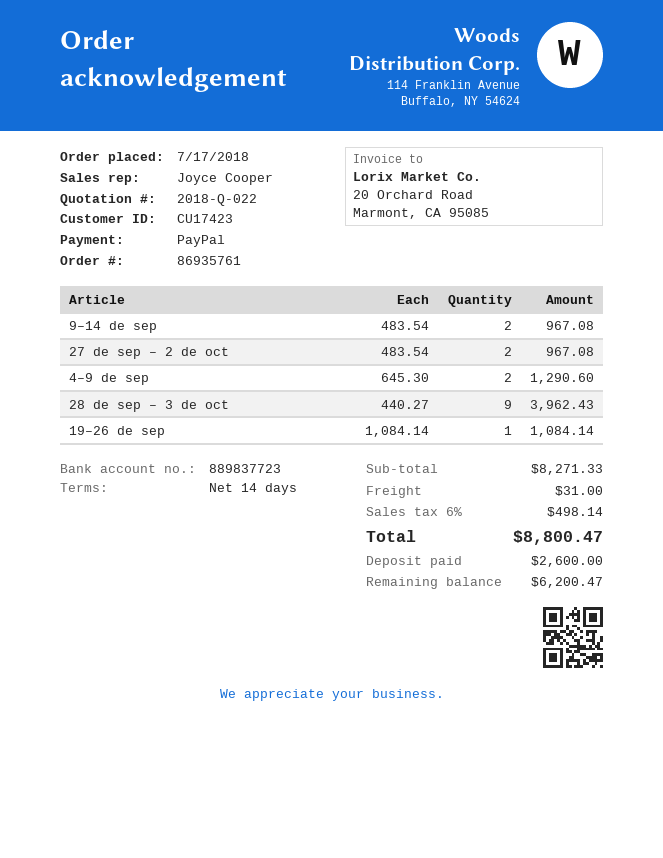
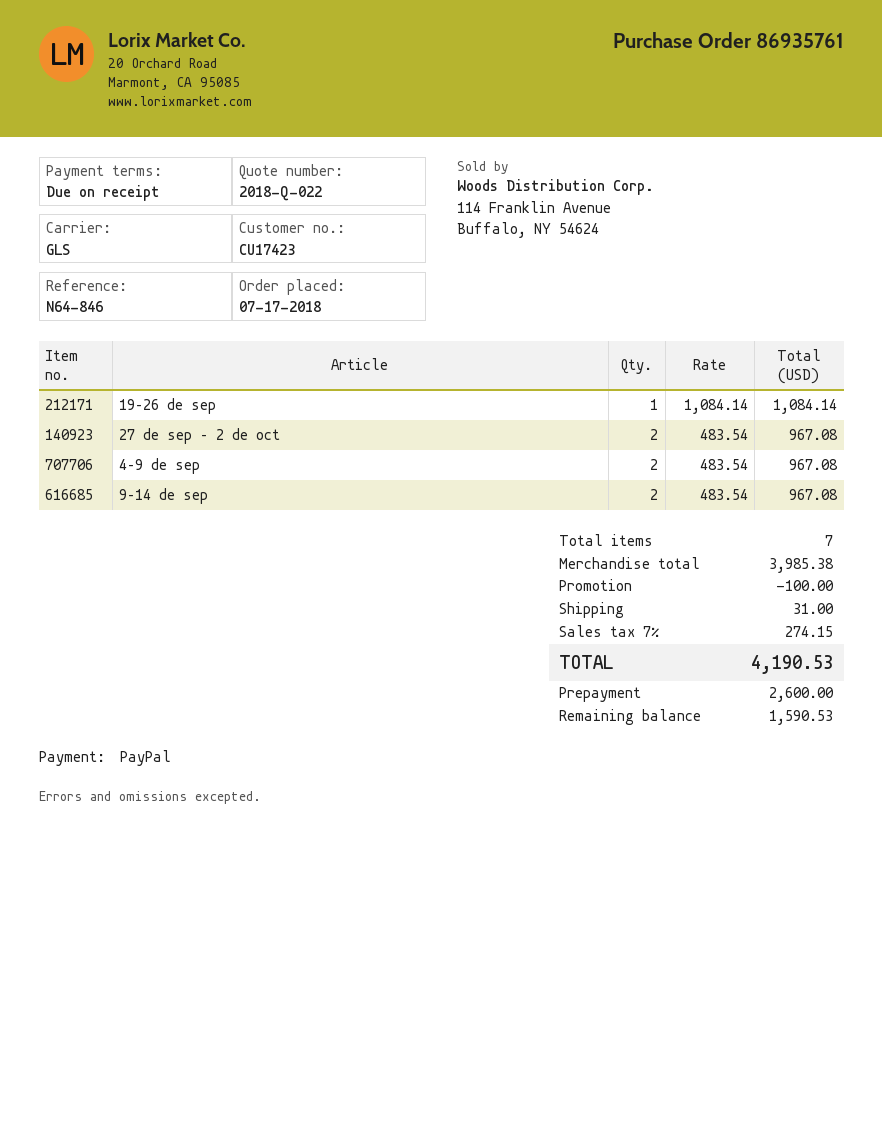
payment terms: 14 days -> on receipt
4–9 de sep: 2 x 645.30 = 1290.60 -> 2 x 483.54 = 967.08
28 de sep – 3 de oct: 9 x 440.27 = 3962.43 -> none
subtotal: 8271.33 -> 3985.38
discount: none -> 100.00
tax: 6% = 498.14 -> 7% = 274.15
total: 8800.47 -> 4190.53
balance: 6200.47 -> 1590.53

